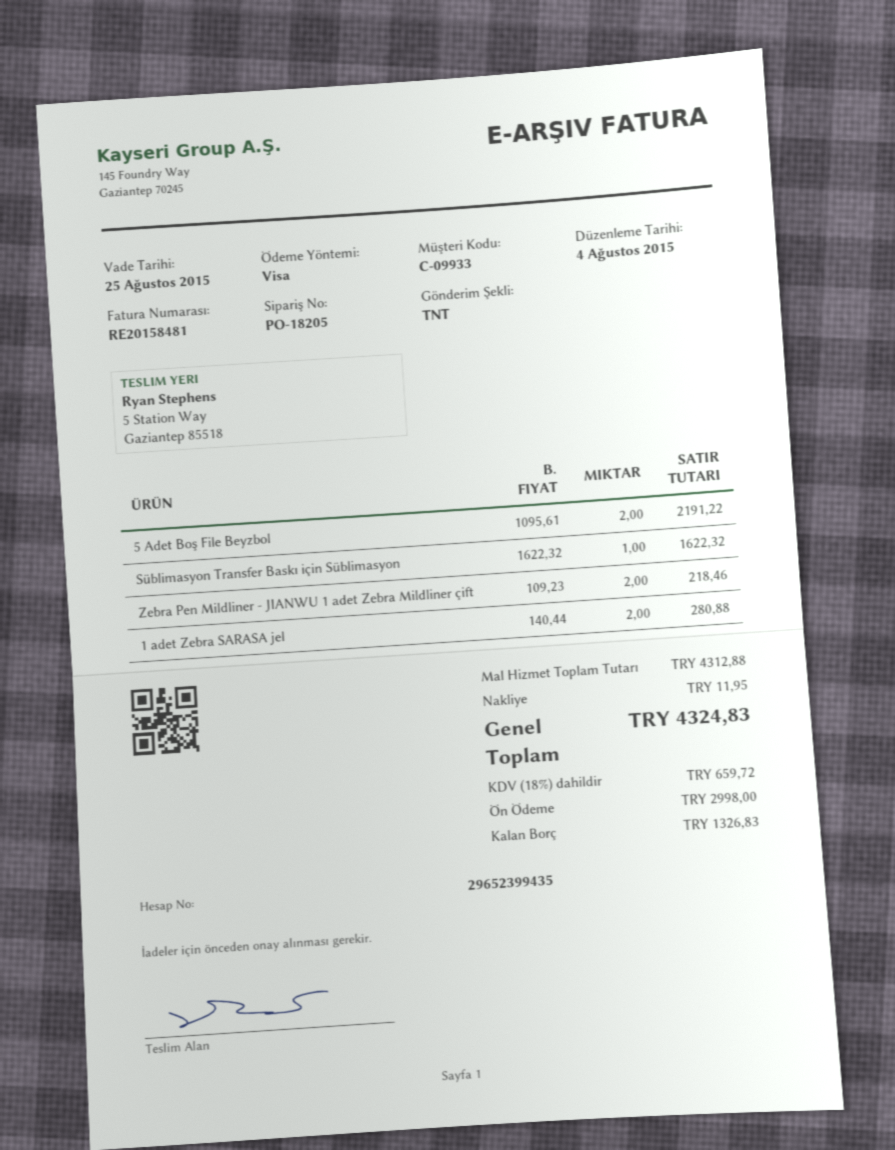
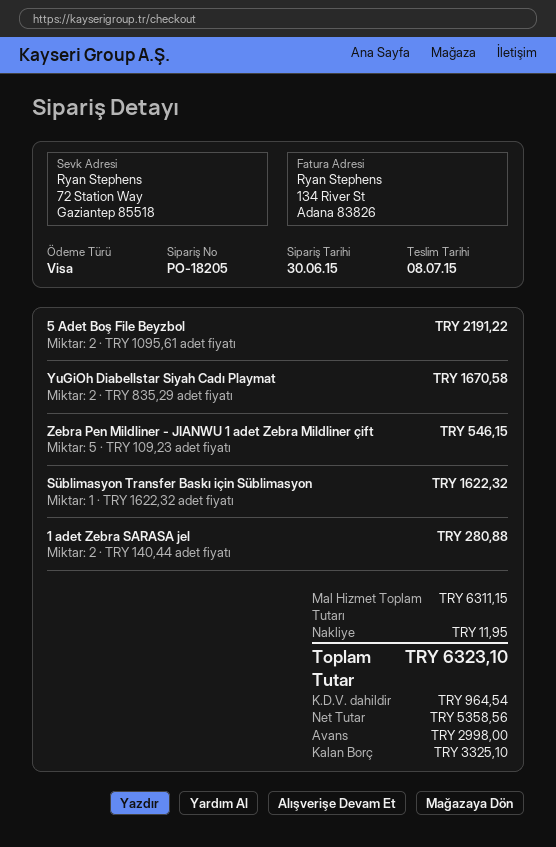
ship to: 5 Station Way, Gaziantep 85518 -> 72 Station Way, Gaziantep 85518
Zebra Pen Mildliner - JIANWU 1 adet Zebra Mildliner çift: 2 x 109.23 = 218.46 -> 5 x 109.23 = 546.15
YuGiOh Diabellstar Siyah Cadı Playmat: none -> 2 x 835.29 = 1670.58
subtotal: 4312.88 -> 6311.15
tax: 659.72 -> 964.54
total: 4324.83 -> 6323.10
balance: 1326.83 -> 3325.10

